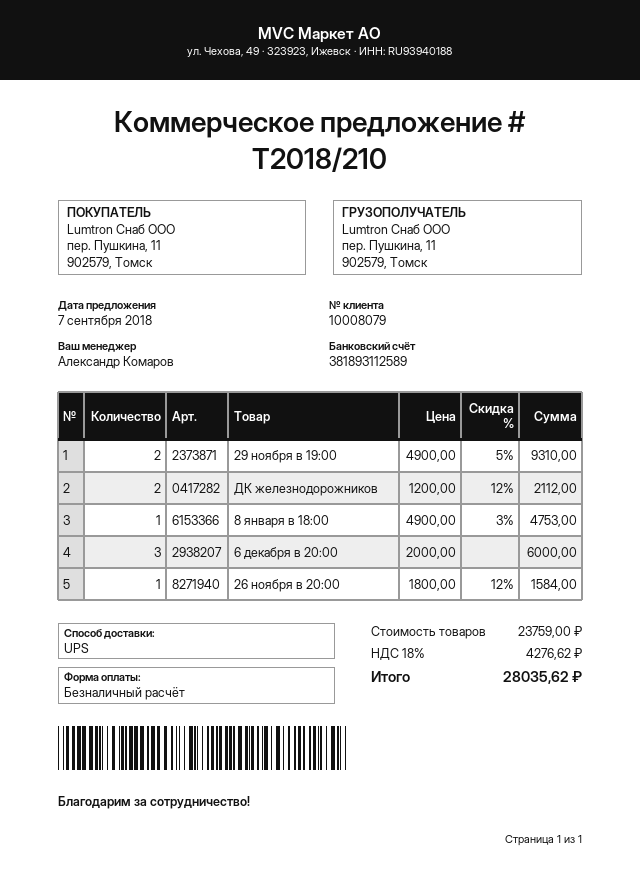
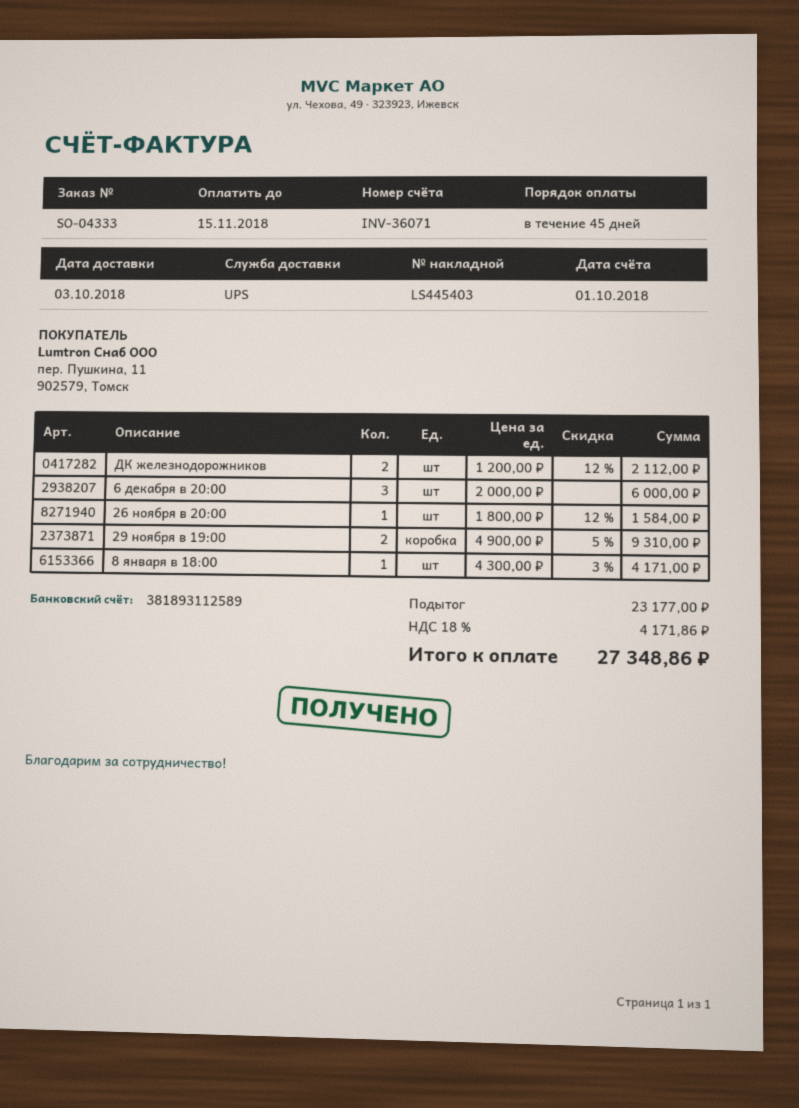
8 января в 18:00: 1 x 4900.00 - 3% = 4753.00 -> 1 x 4300.00 - 3% = 4171.00
subtotal: 23759.00 -> 23177.00
tax: 18% = 4276.62 -> 18% = 4171.86
total: 28035.62 -> 27348.86

